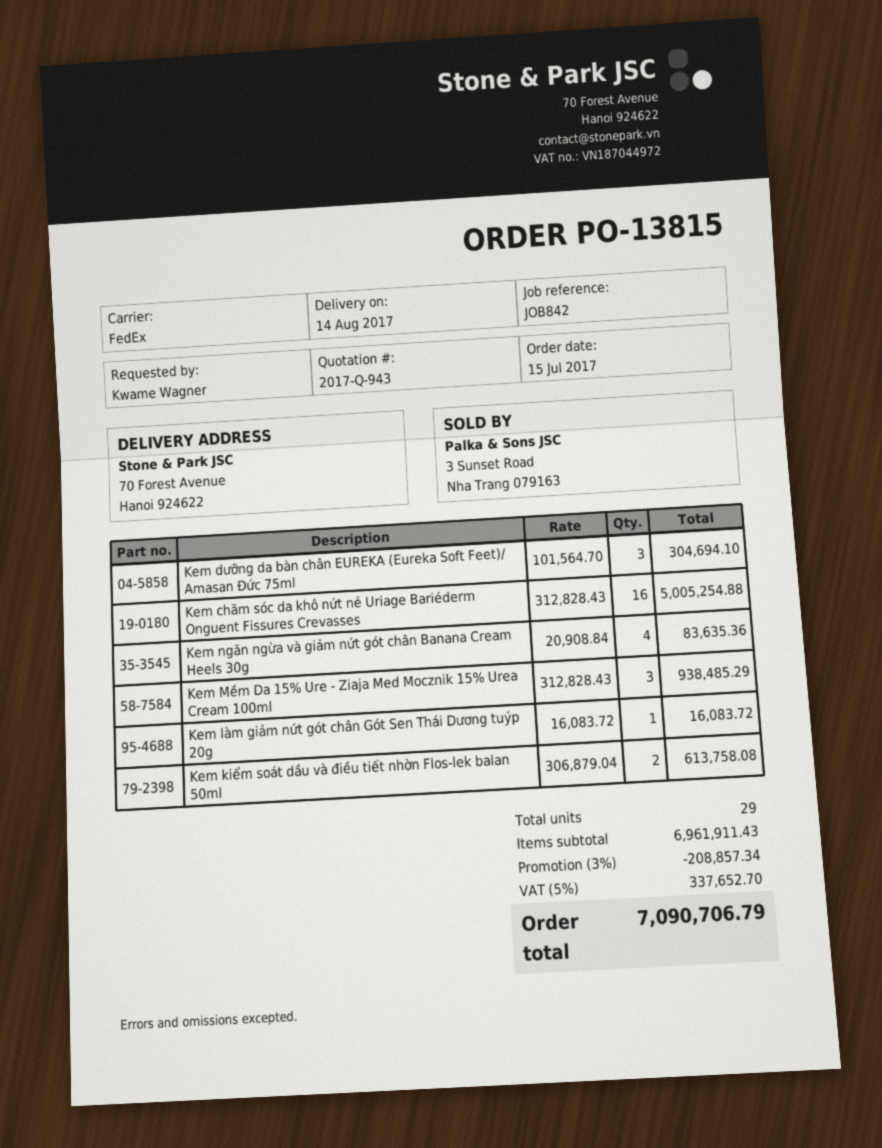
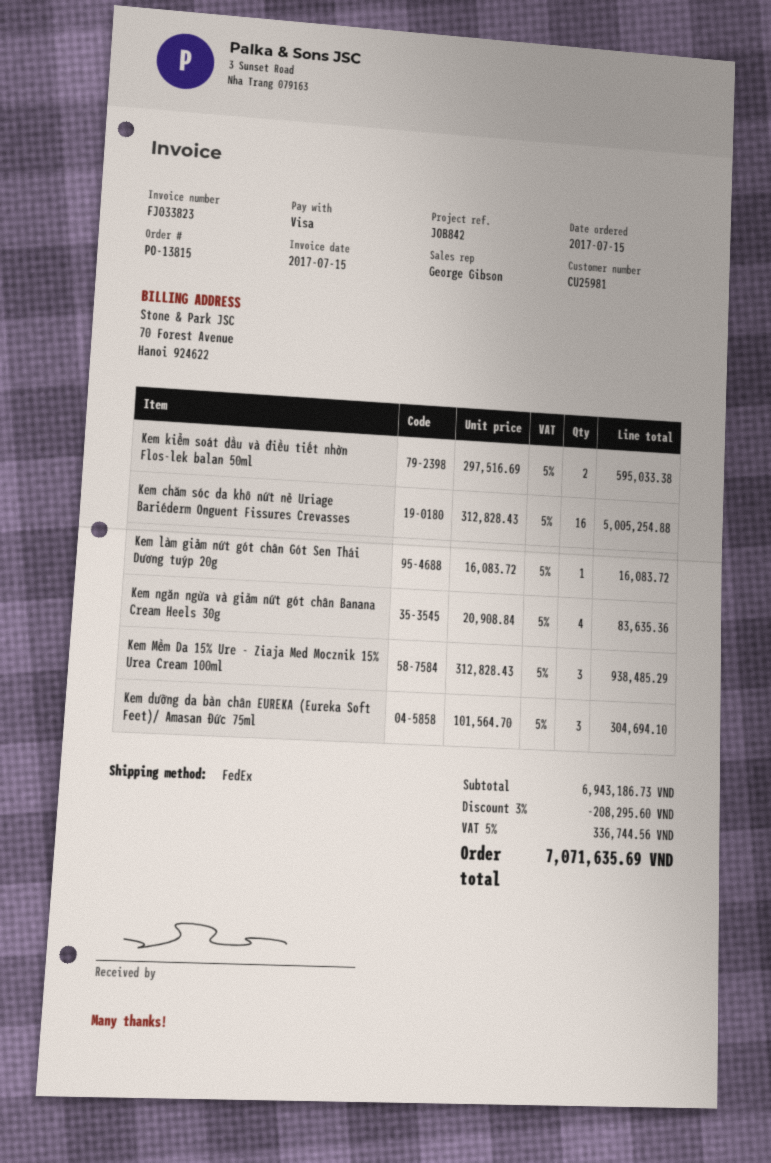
Kem kiểm soát dầu và điều tiết nhờn Flos-lek balan 50ml: 2 x 306879.04 = 613758.08 -> 2 x 297516.69 = 595033.38
subtotal: 6961911.43 -> 6943186.73
discount: 3% = 208857.34 -> 3% = 208295.60
tax: 5% = 337652.70 -> 5% = 336744.56
total: 7090706.79 -> 7071635.69

